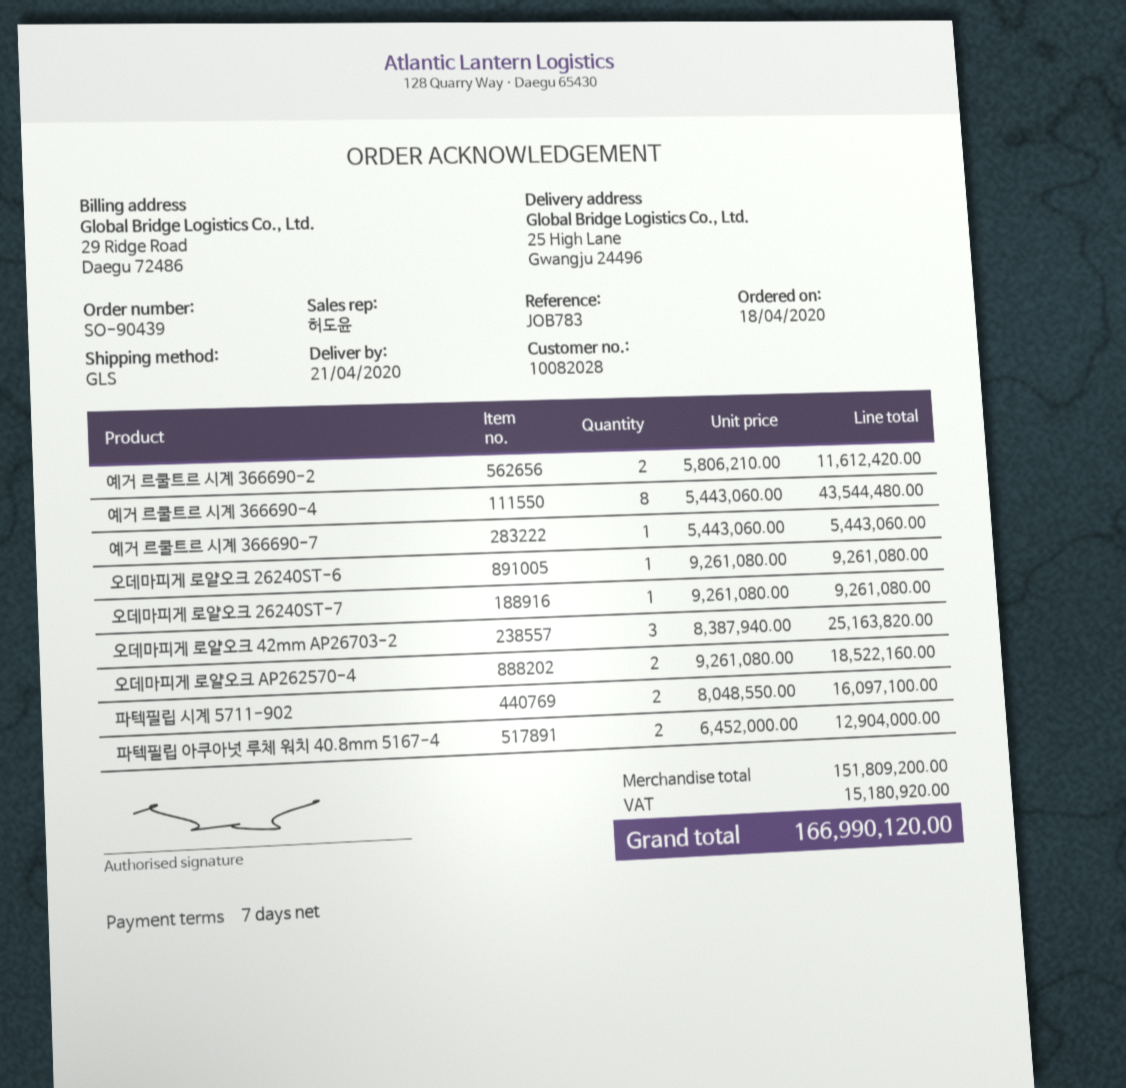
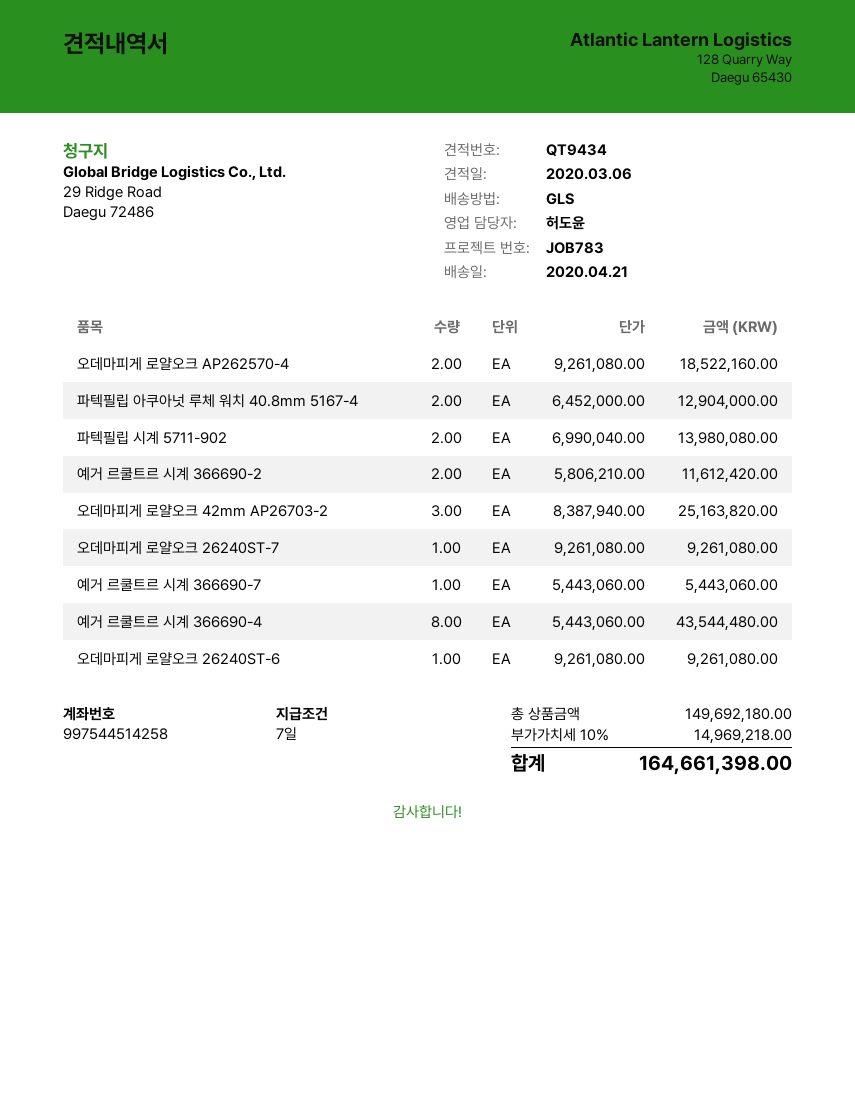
파텍필립 시계 5711-902: 2 x 8048550.00 = 16097100.00 -> 2 x 6990040.00 = 13980080.00
subtotal: 151809200.00 -> 149692180.00
tax: 15180920.00 -> 14969218.00
total: 166990120.00 -> 164661398.00

